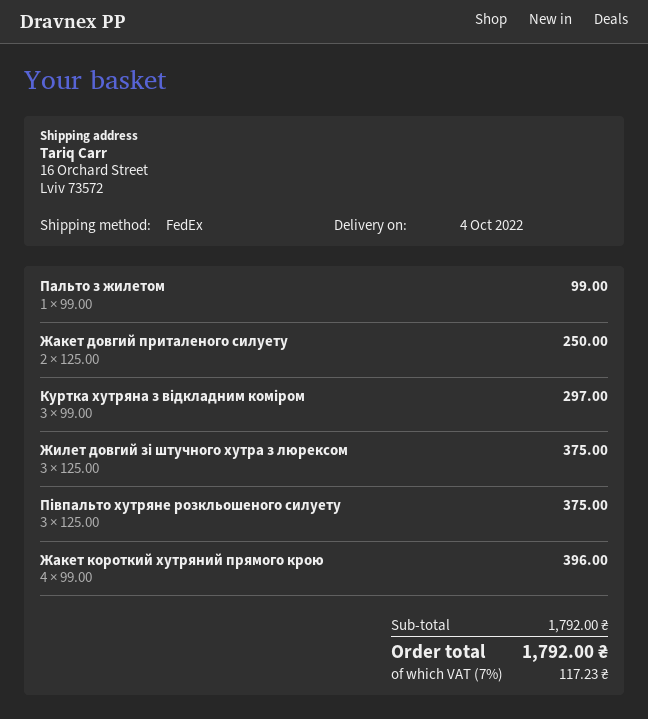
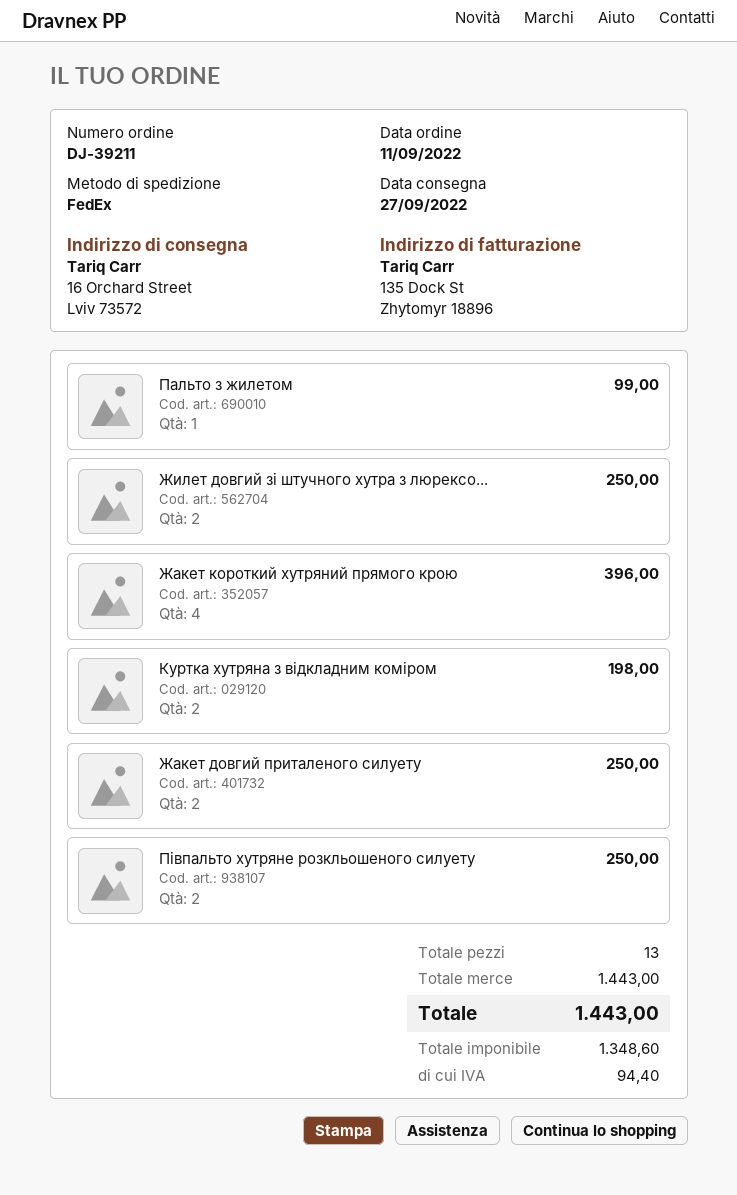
delivery date: 2022-10-04 -> 2022-09-27
Куртка хутряна з відкладним коміром: 3 for 297.00 -> 2 for 198.00
Жилет довгий зі штучного хутра з люрексом: 3 for 375.00 -> 2 for 250.00
Півпальто хутряне розкльошеного силуету: 3 for 375.00 -> 2 for 250.00
subtotal: 1792.00 -> 1443.00
tax: 117.23 -> 94.40
total: 1792.00 -> 1443.00

